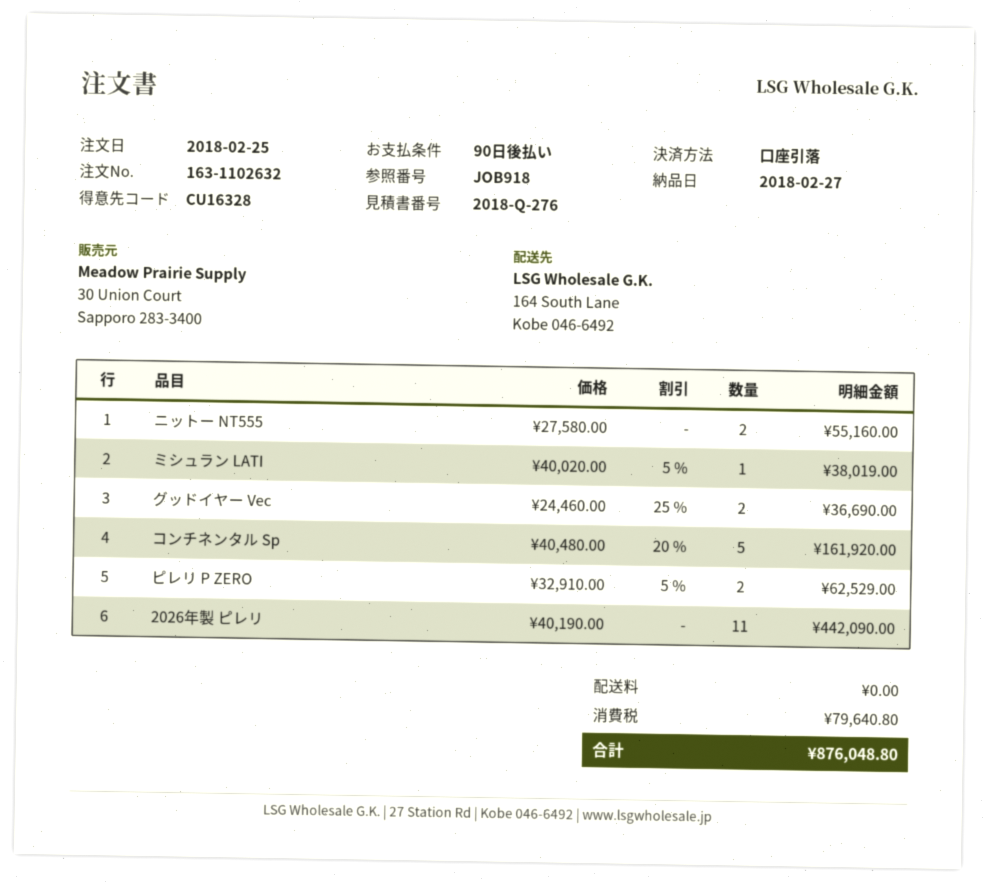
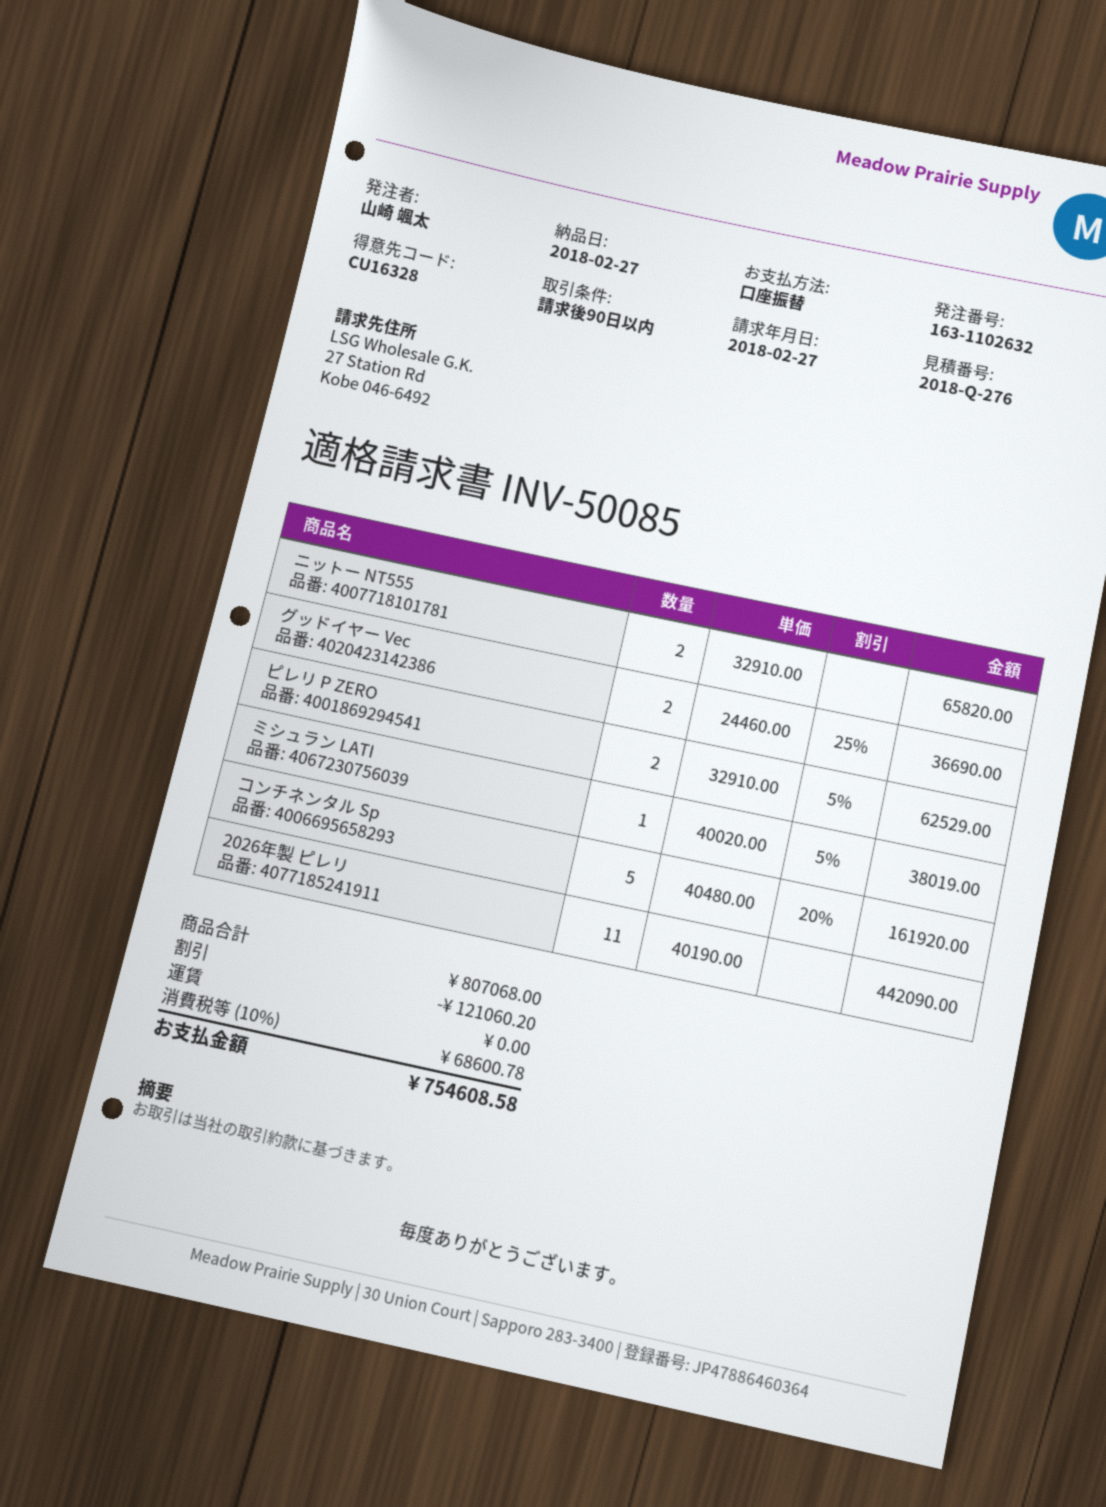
ニットー NT555: 2 x 27580.00 = 55160.00 -> 2 x 32910.00 = 65820.00
discount: none -> 121060.20
tax: 79640.80 -> 68600.78
total: 876048.80 -> 754608.58

